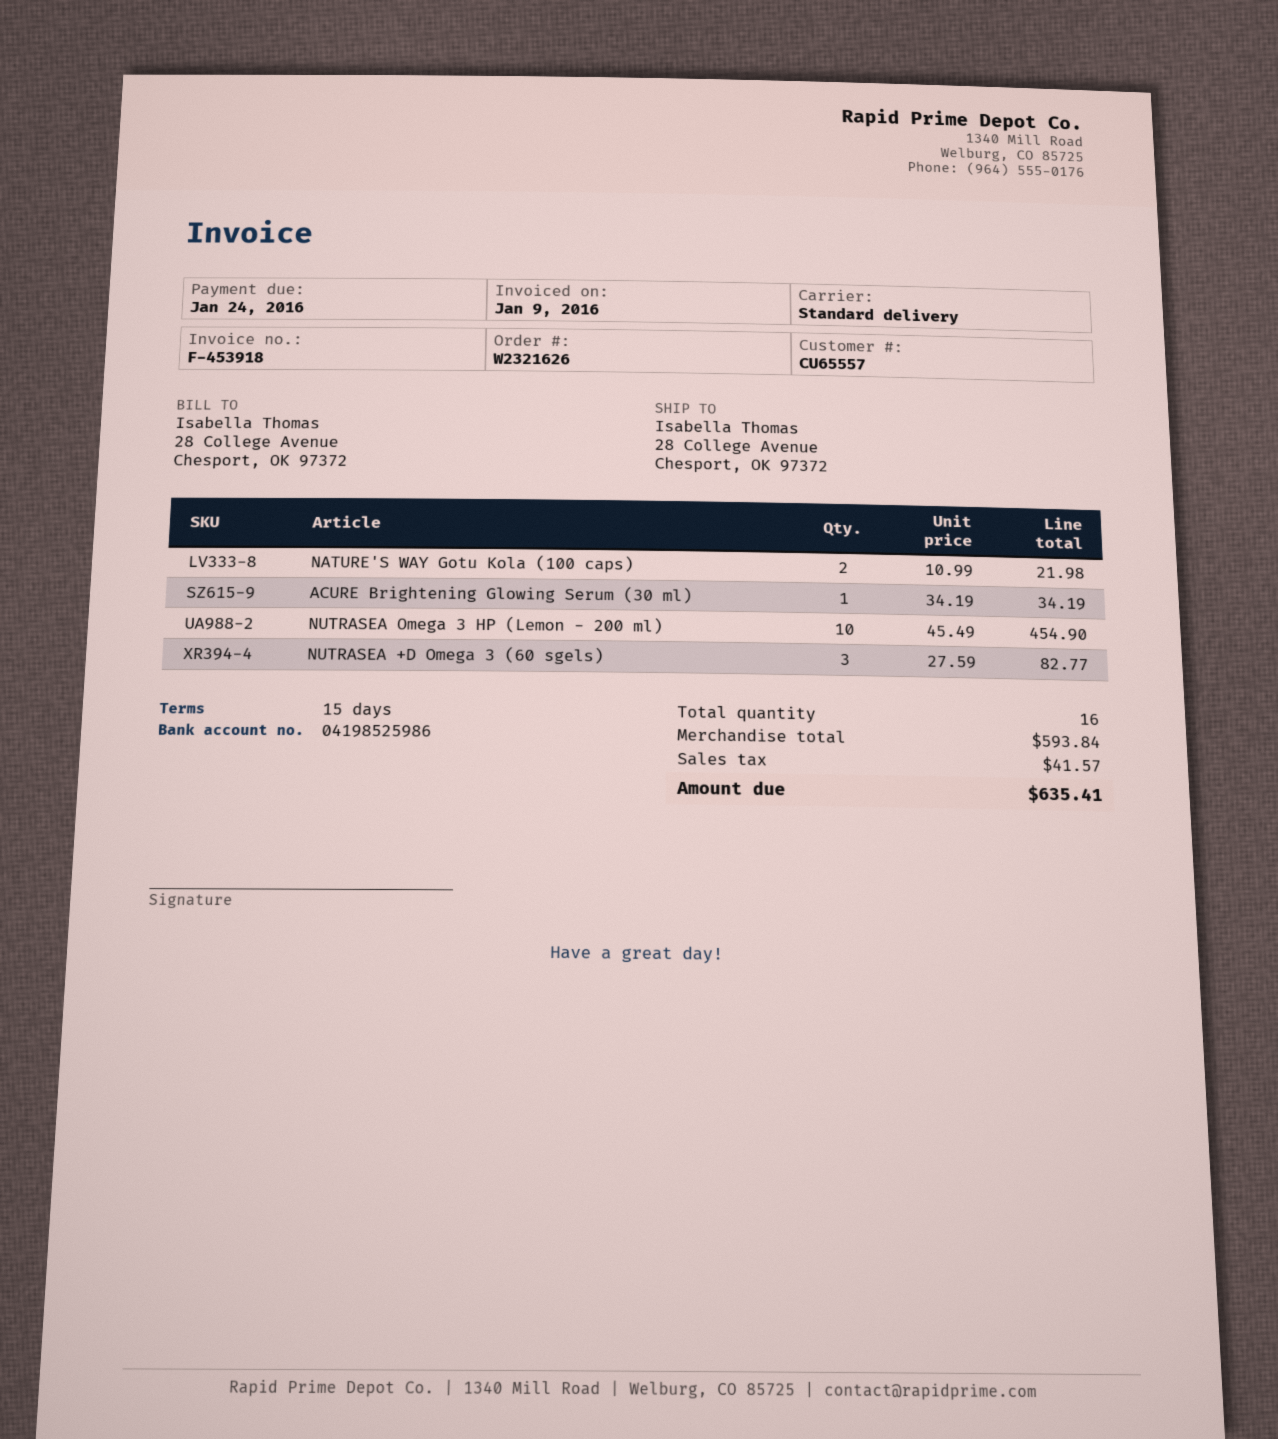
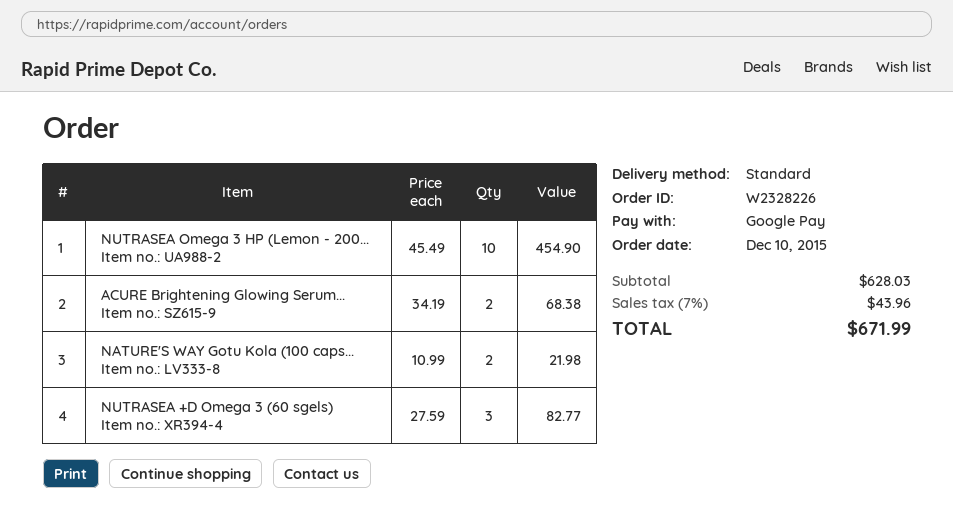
order number: W2321626 -> W2328226
ACURE Brightening Glowing Serum (30 ml): 1 x 34.19 = 34.19 -> 2 x 34.19 = 68.38
subtotal: 593.84 -> 628.03
tax: 41.57 -> 43.96
total: 635.41 -> 671.99

